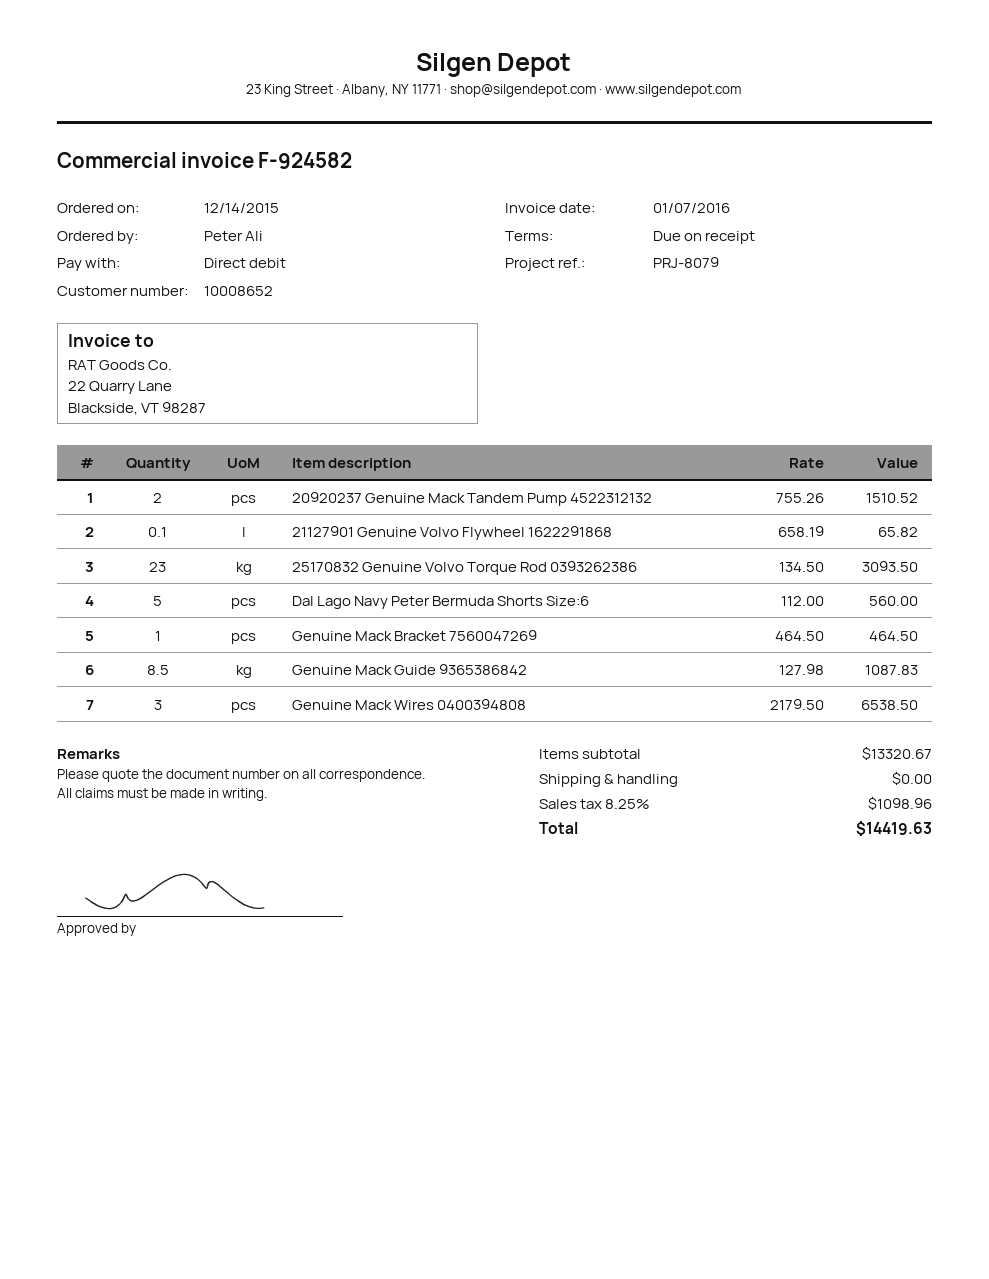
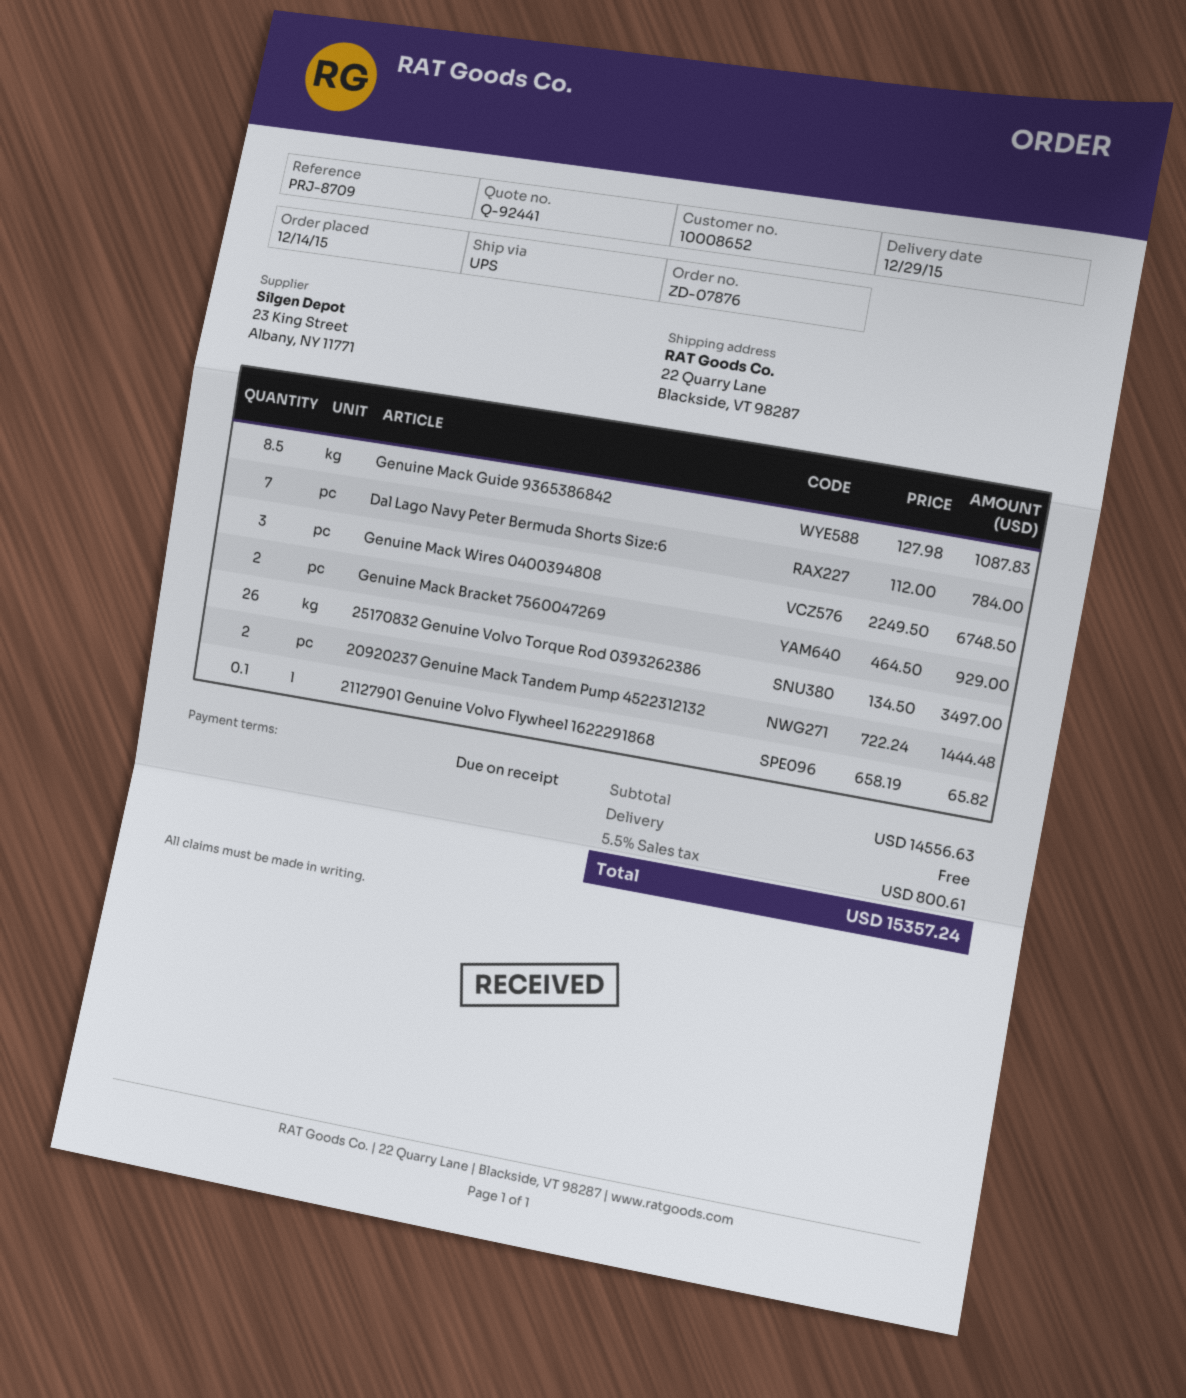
reference: PRJ-8079 -> PRJ-8709
20920237 Genuine Mack Tandem Pump 4522312132: 2 x 755.26 = 1510.52 -> 2 x 722.24 = 1444.48
25170832 Genuine Volvo Torque Rod 0393262386: 23 x 134.50 = 3093.50 -> 26 x 134.50 = 3497.00
Dal Lago Navy Peter Bermuda Shorts Size:6: 5 x 112.00 = 560.00 -> 7 x 112.00 = 784.00
Genuine Mack Bracket 7560047269: 1 x 464.50 = 464.50 -> 2 x 464.50 = 929.00
Genuine Mack Wires 0400394808: 3 x 2179.50 = 6538.50 -> 3 x 2249.50 = 6748.50
subtotal: 13320.67 -> 14556.63
tax: 8.25% = 1098.96 -> 5.5% = 800.61
total: 14419.63 -> 15357.24

